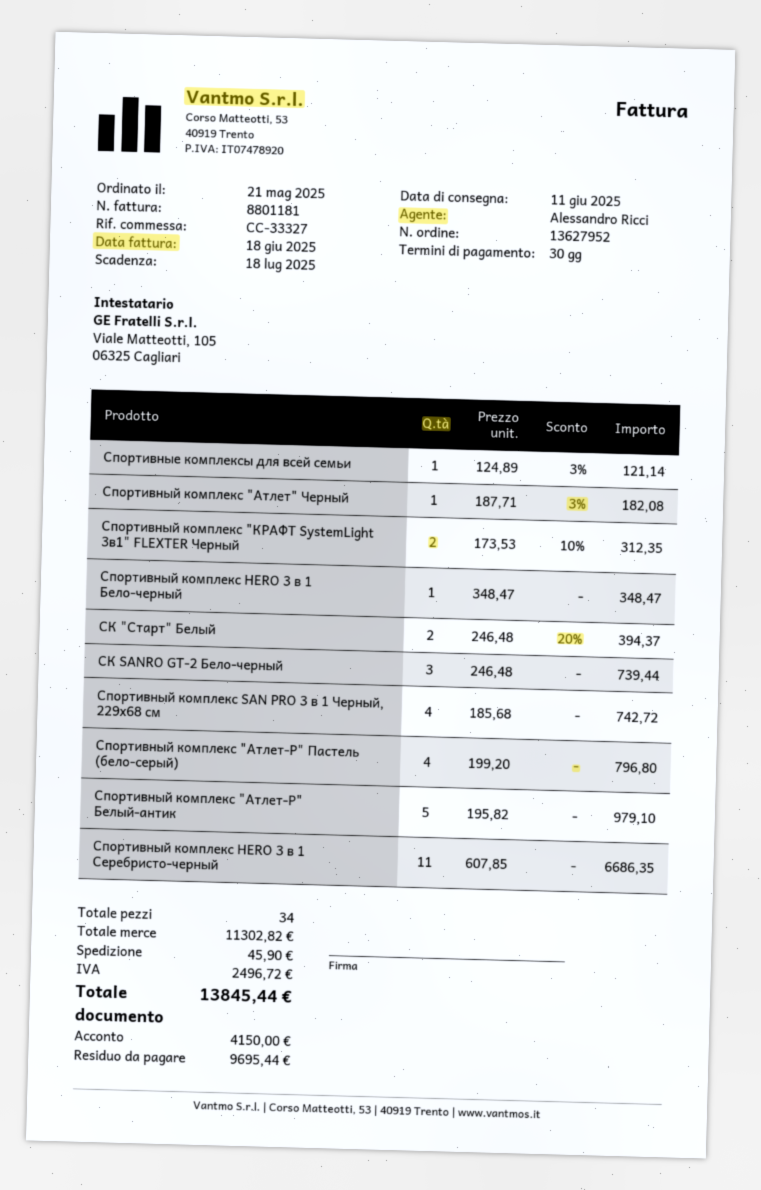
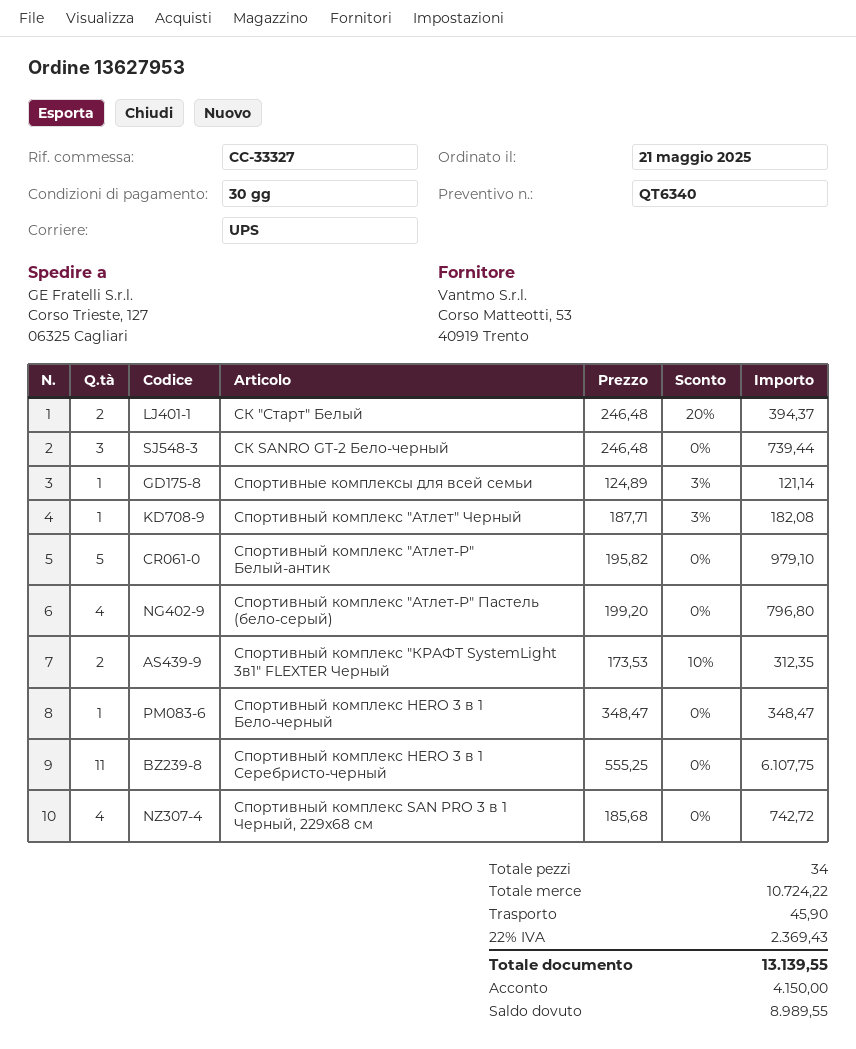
order number: 13627952 -> 13627953
Спортивный комплекс HERO 3 в 1 Серебристо-черный: 11 x 607.85 = 6686.35 -> 11 x 555.25 = 6107.75
subtotal: 11302.82 -> 10724.22
tax: 2496.72 -> 2369.43
total: 13845.44 -> 13139.55
balance: 9695.44 -> 8989.55

